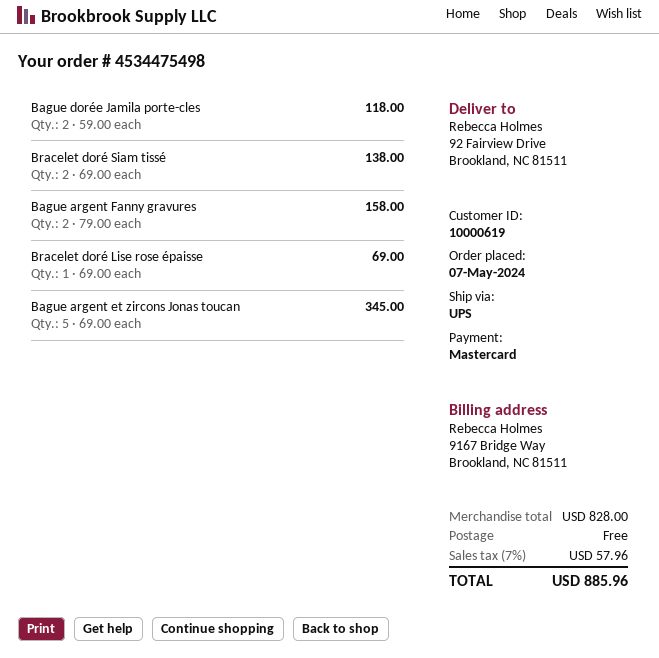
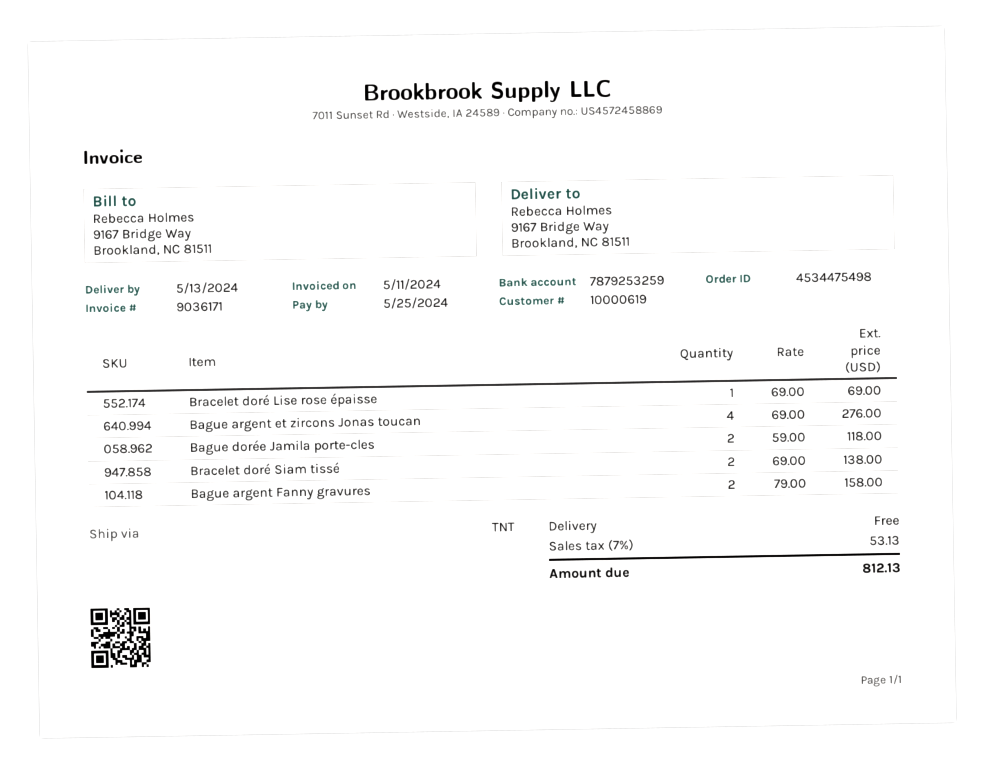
shipping method: UPS -> TNT
ship to: 92 Fairview Drive, Brookland, NC 81511 -> 9167 Bridge Way, Brookland, NC 81511
Bague argent et zircons Jonas toucan: 5 x 69.00 = 345.00 -> 4 x 69.00 = 276.00
tax: 7% = 57.96 -> 7% = 53.13
total: 885.96 -> 812.13

